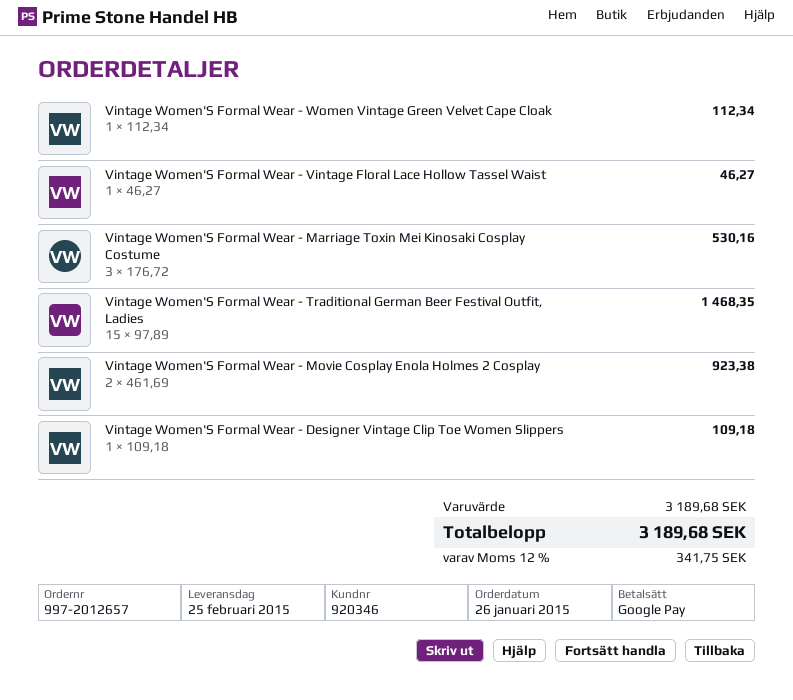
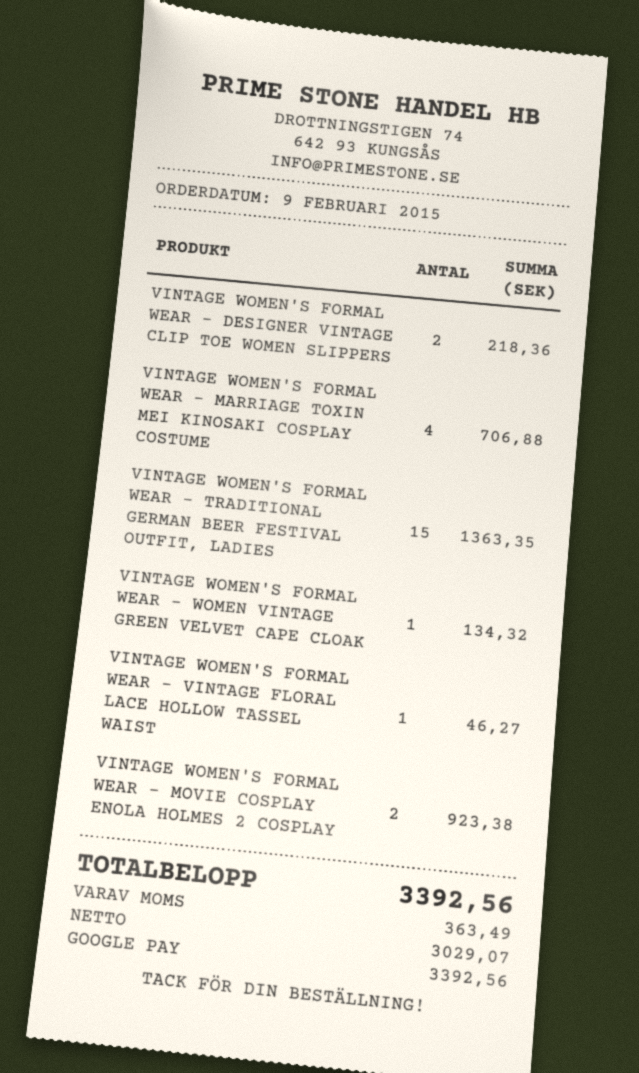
order date: 2015-01-26 -> 2015-02-09
Vintage Women'S Formal Wear - Women Vintage Green Velvet Cape Cloak: 1 for 112.34 -> 1 for 134.32
Vintage Women'S Formal Wear - Marriage Toxin Mei Kinosaki Cosplay Costume: 3 for 530.16 -> 4 for 706.88
Vintage Women'S Formal Wear - Traditional German Beer Festival Outfit, Ladies: 15 for 1468.35 -> 15 for 1363.35
Vintage Women'S Formal Wear - Designer Vintage Clip Toe Women Slippers: 1 for 109.18 -> 2 for 218.36
tax: 341.75 -> 363.49
total: 3189.68 -> 3392.56

